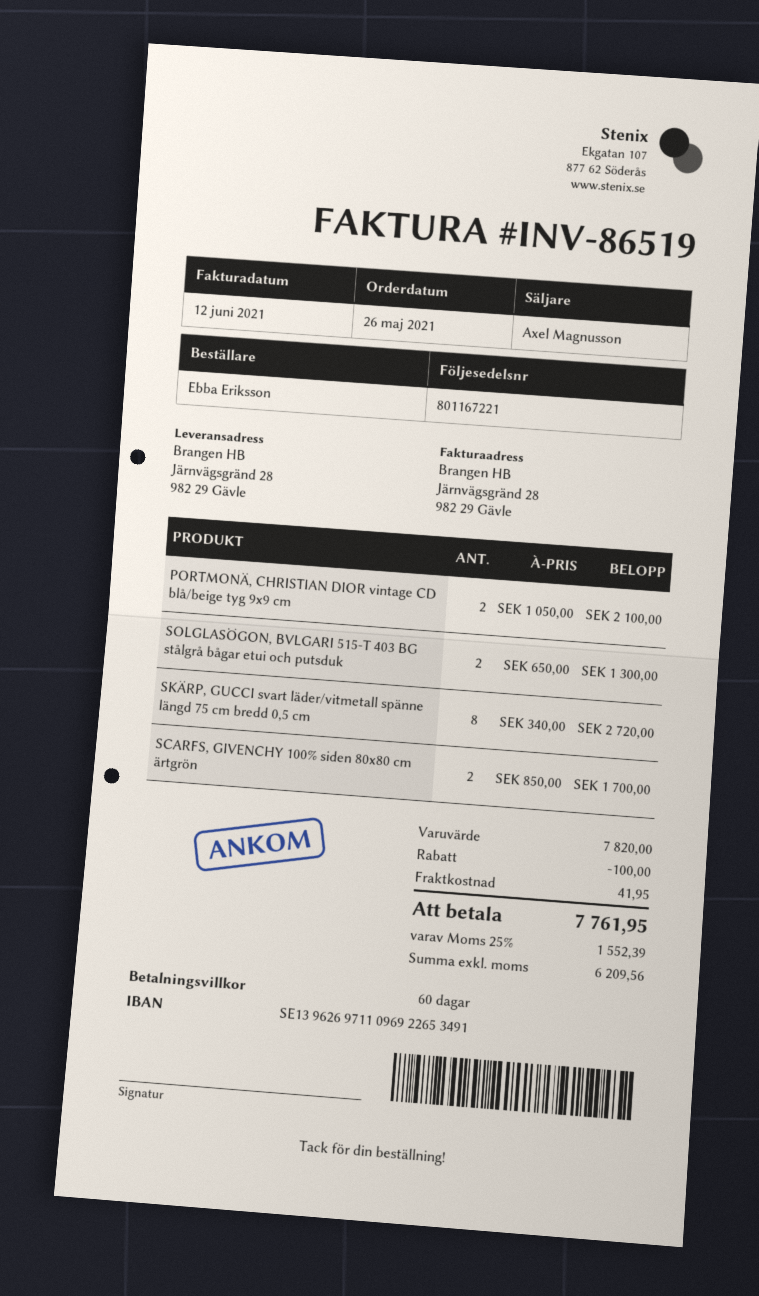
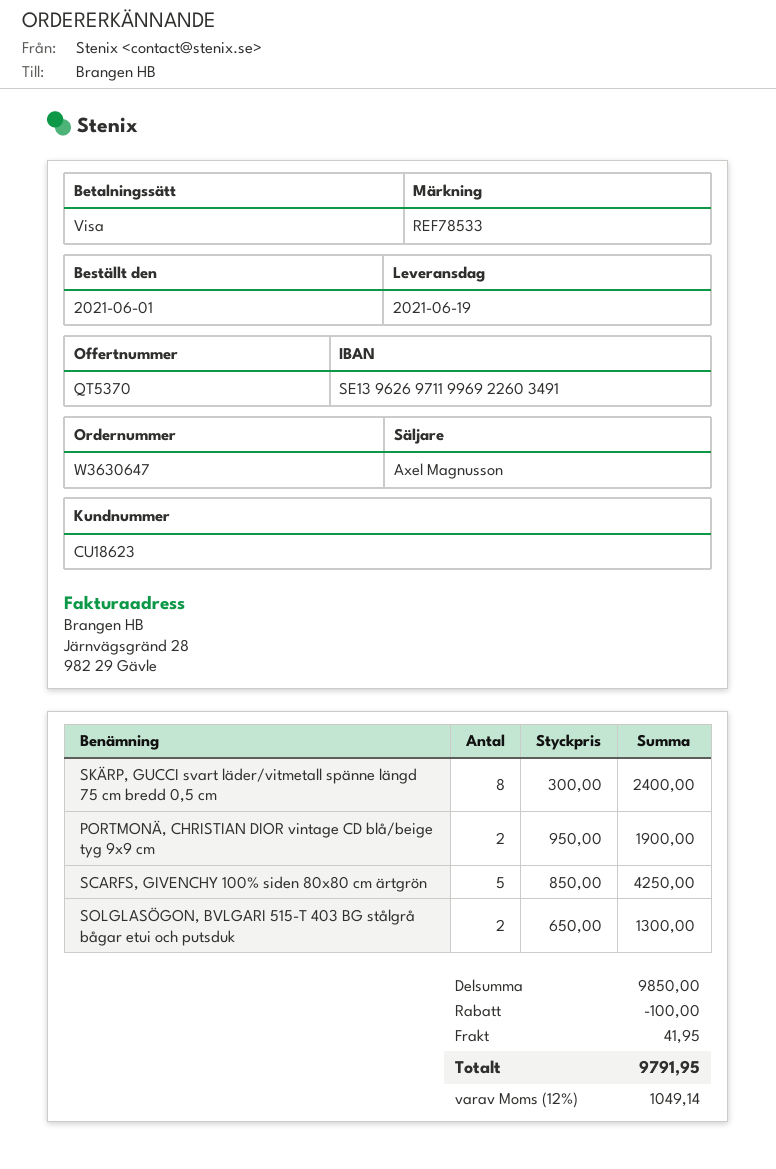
order date: 2021-05-26 -> 2021-06-01
bank account: SE1396269711096922653491 -> SE1396269711996922603491
PORTMONÄ, CHRISTIAN DIOR vintage CD blå/beige tyg 9x9 cm: 2 x 1050.00 = 2100.00 -> 2 x 950.00 = 1900.00
SKÄRP, GUCCI svart läder/vitmetall spänne längd 75 cm bredd 0,5 cm: 8 x 340.00 = 2720.00 -> 8 x 300.00 = 2400.00
SCARFS, GIVENCHY 100% siden 80x80 cm ärtgrön: 2 x 850.00 = 1700.00 -> 5 x 850.00 = 4250.00
subtotal: 7820.00 -> 9850.00
tax: 25% = 1552.39 -> 12% = 1049.14
total: 7761.95 -> 9791.95

